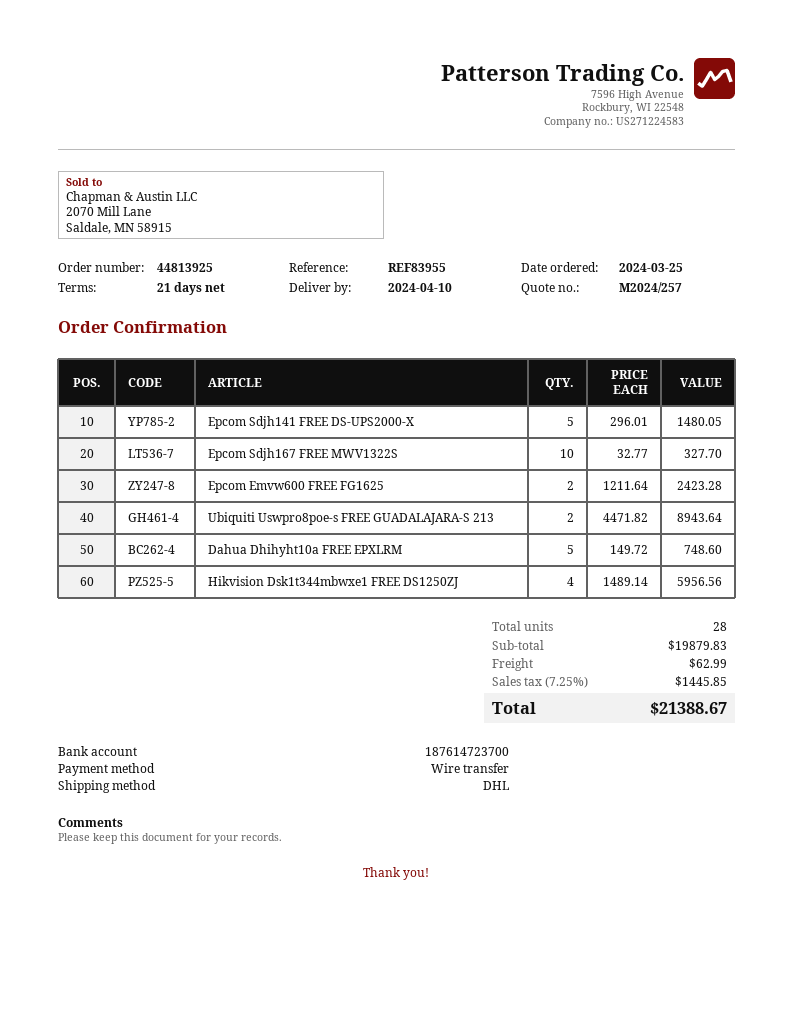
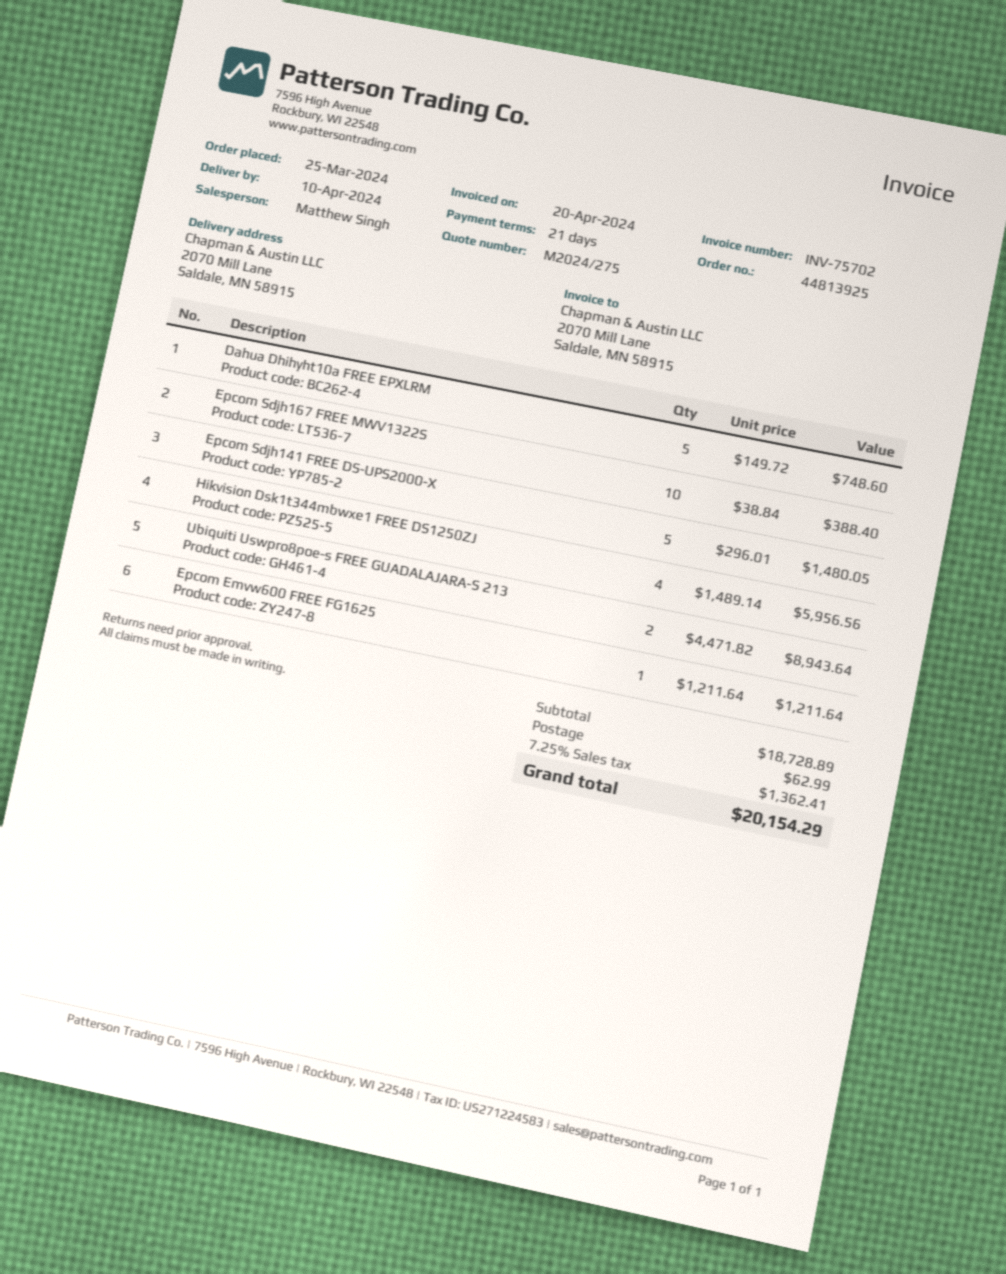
quote number: M2024/257 -> M2024/275
Epcom Sdjh167 FREE MWV1322S: 10 x 32.77 = 327.70 -> 10 x 38.84 = 388.40
Epcom Emvw600 FREE FG1625: 2 x 1211.64 = 2423.28 -> 1 x 1211.64 = 1211.64
subtotal: 19879.83 -> 18728.89
tax: 7.25% = 1445.85 -> 7.25% = 1362.41
total: 21388.67 -> 20154.29

